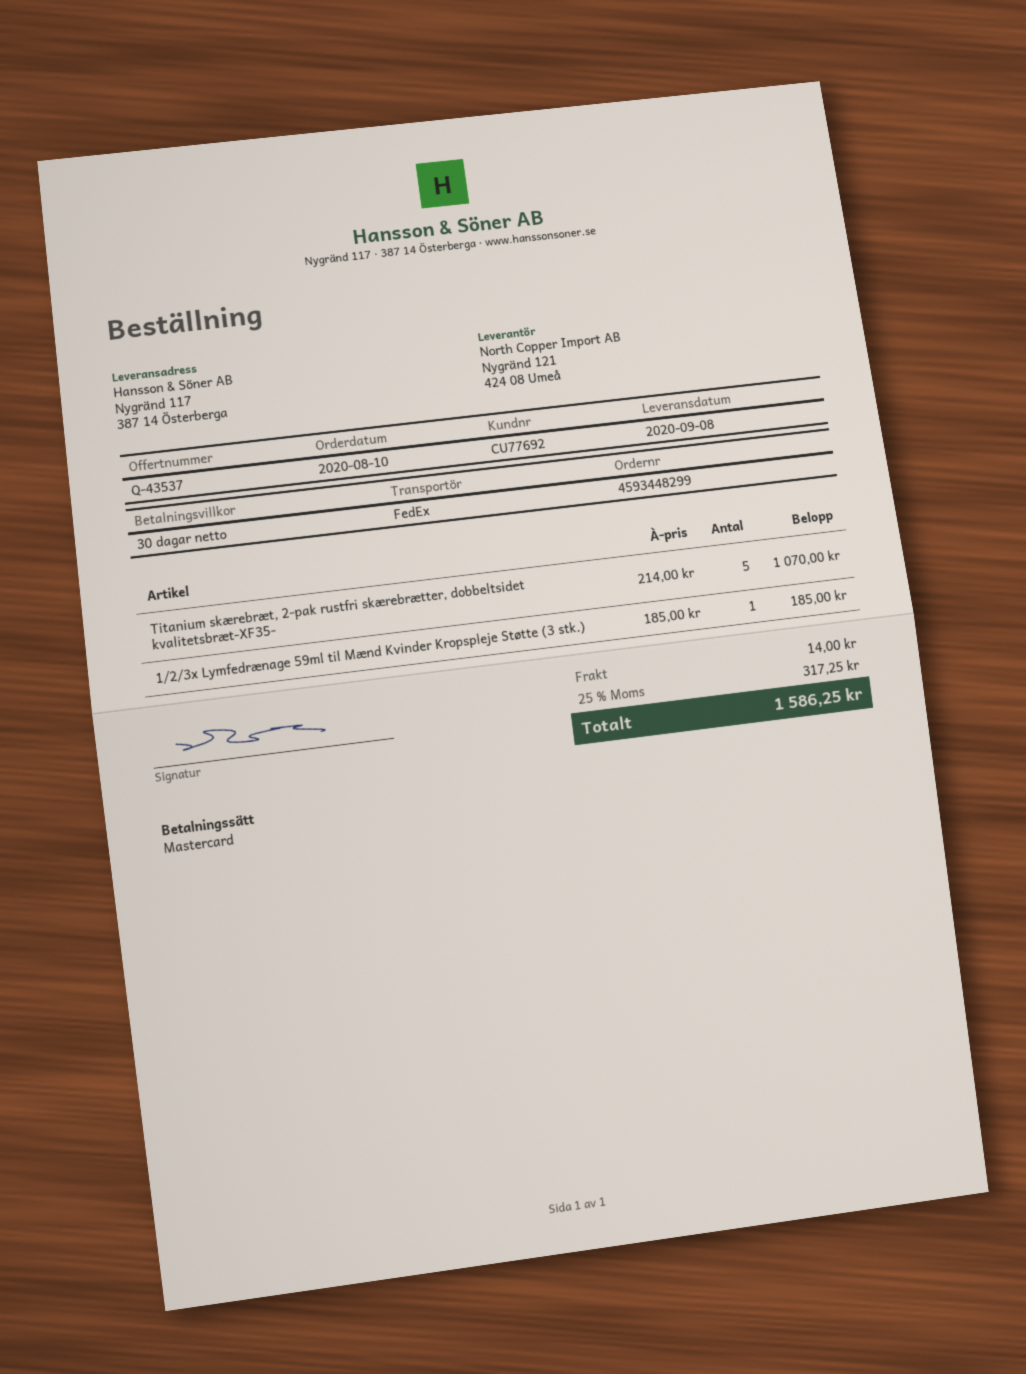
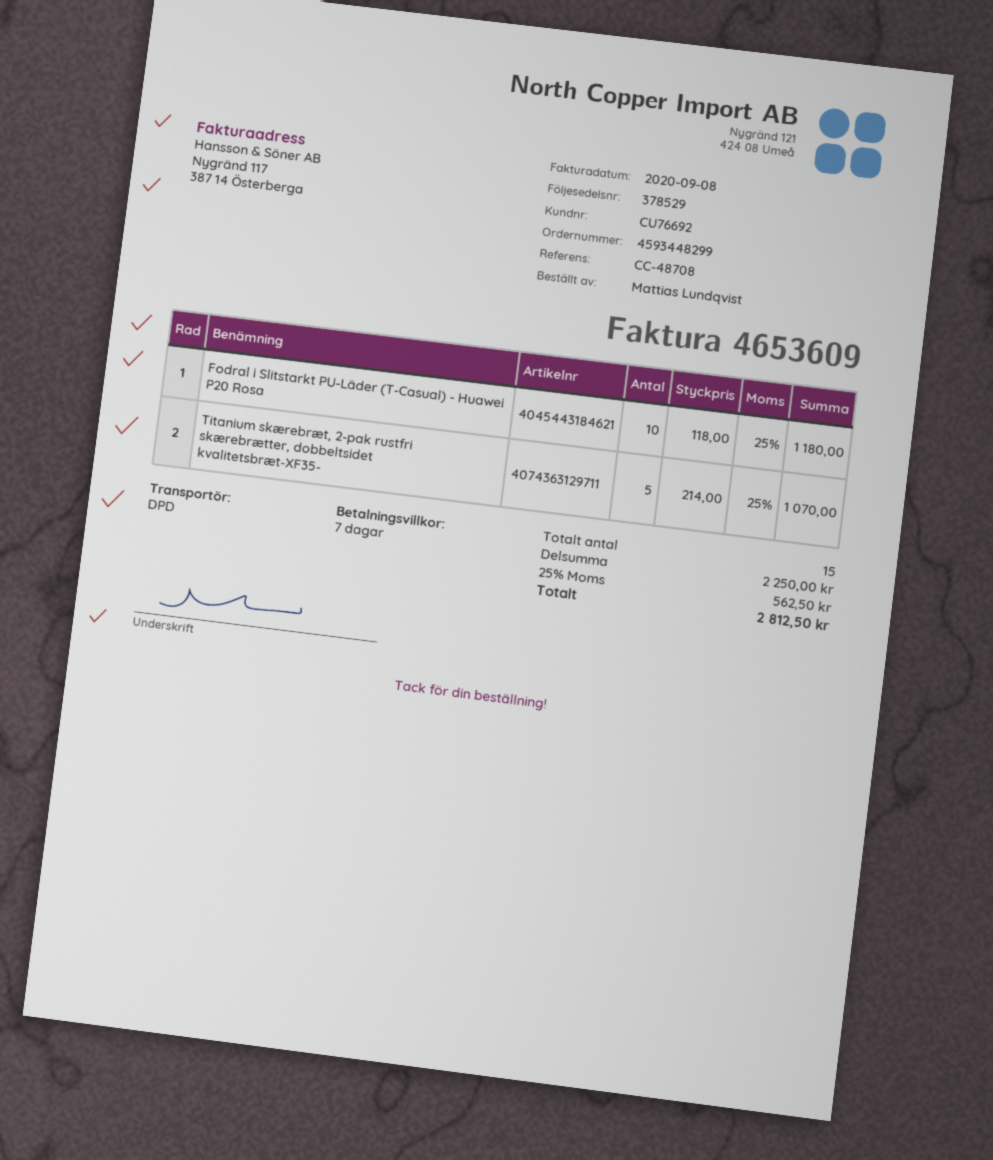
payment terms: 30 days -> 7 days
customer number: CU77692 -> CU76692
shipping method: FedEx -> DPD
1/2/3x Lymfedrænage 59ml til Mænd Kvinder Kropspleje Støtte (3 stk.): 1 x 185.00 = 185.00 -> none
Fodral i Slitstarkt PU-Läder (T-Casual) - Huawei P20 Rosa: none -> 10 x 118.00 = 1180.00
shipping: 14.00 -> none
tax: 25% = 317.25 -> 25% = 562.50
total: 1586.25 -> 2812.50

